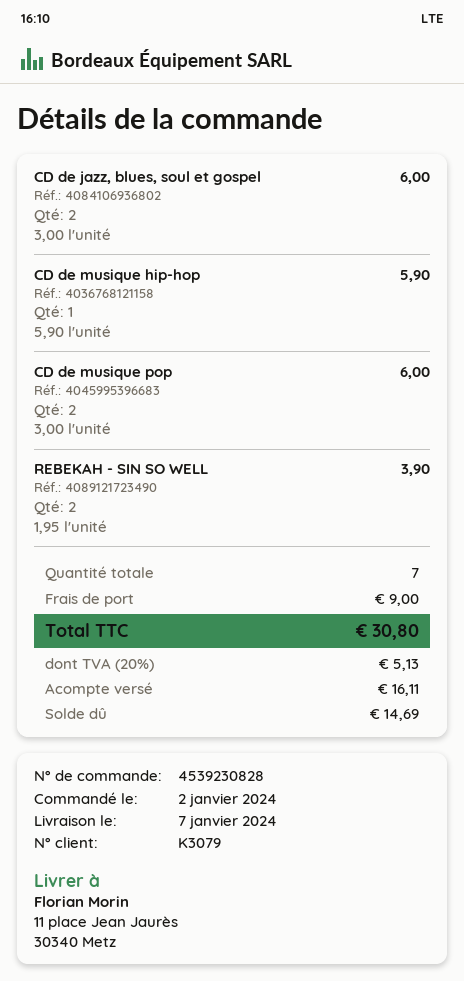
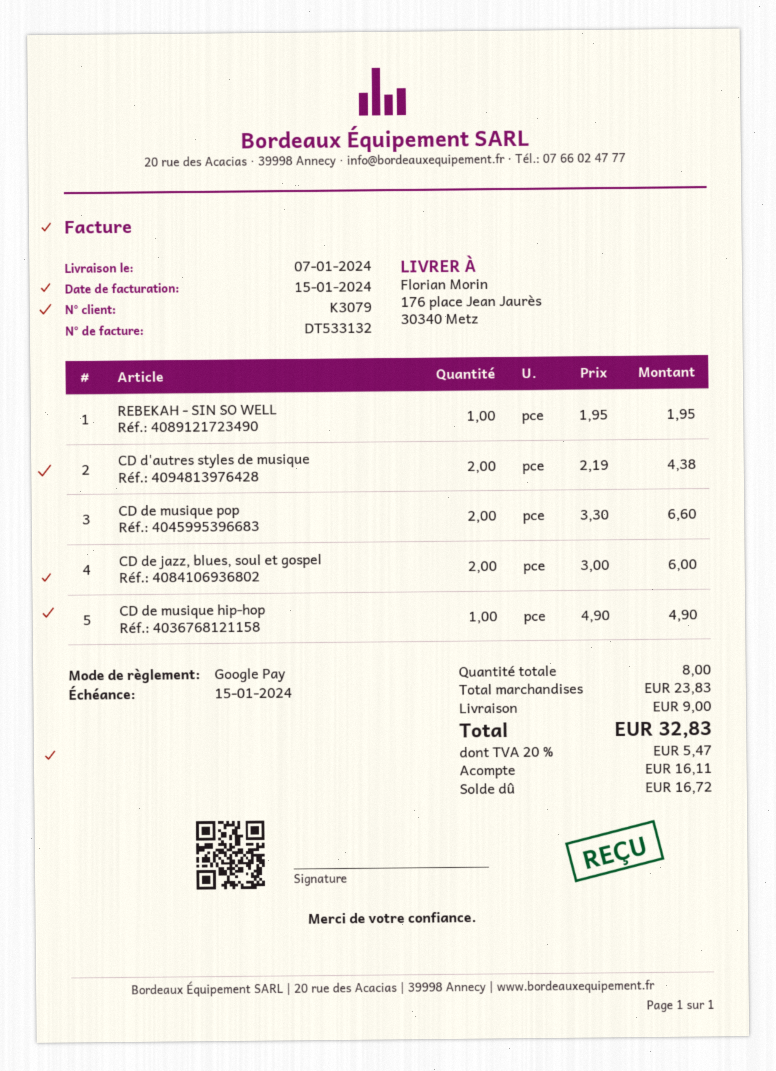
ship to: 11 place Jean Jaurès, 30340 Metz -> 176 place Jean Jaurès, 30340 Metz
CD de musique hip-hop: 1 x 5.90 = 5.90 -> 1 x 4.90 = 4.90
CD de musique pop: 2 x 3.00 = 6.00 -> 2 x 3.30 = 6.60
REBEKAH - SIN SO WELL: 2 x 1.95 = 3.90 -> 1 x 1.95 = 1.95
CD d'autres styles de musique: none -> 2 x 2.19 = 4.38
total quantity: 7 -> 8
tax: 20% = 5.13 -> 20% = 5.47
total: 30.80 -> 32.83
balance: 14.69 -> 16.72

